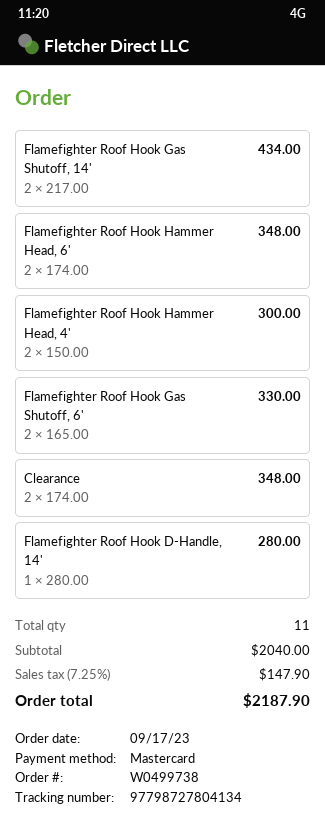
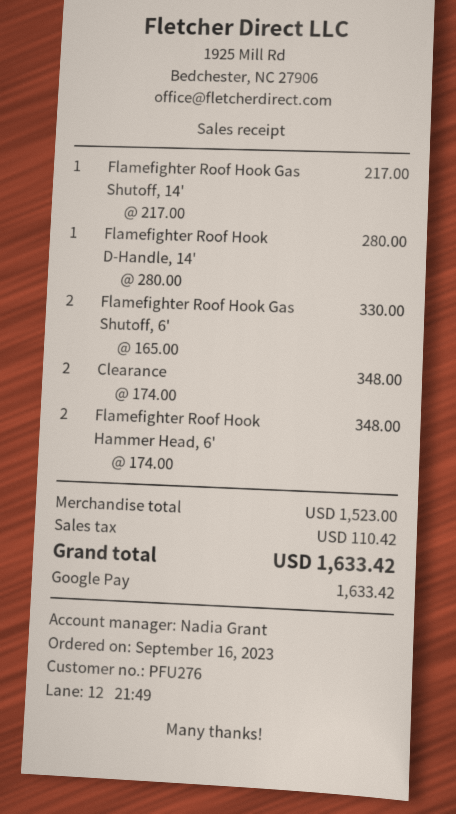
order date: 2023-09-17 -> 2023-09-16
payment method: Mastercard -> Google Pay
Flamefighter Roof Hook Gas Shutoff, 14': 2 x 217.00 = 434.00 -> 1 x 217.00 = 217.00
Flamefighter Roof Hook Hammer Head, 4': 2 x 150.00 = 300.00 -> none
subtotal: 2040.00 -> 1523.00
tax: 147.90 -> 110.42
total: 2187.90 -> 1633.42

